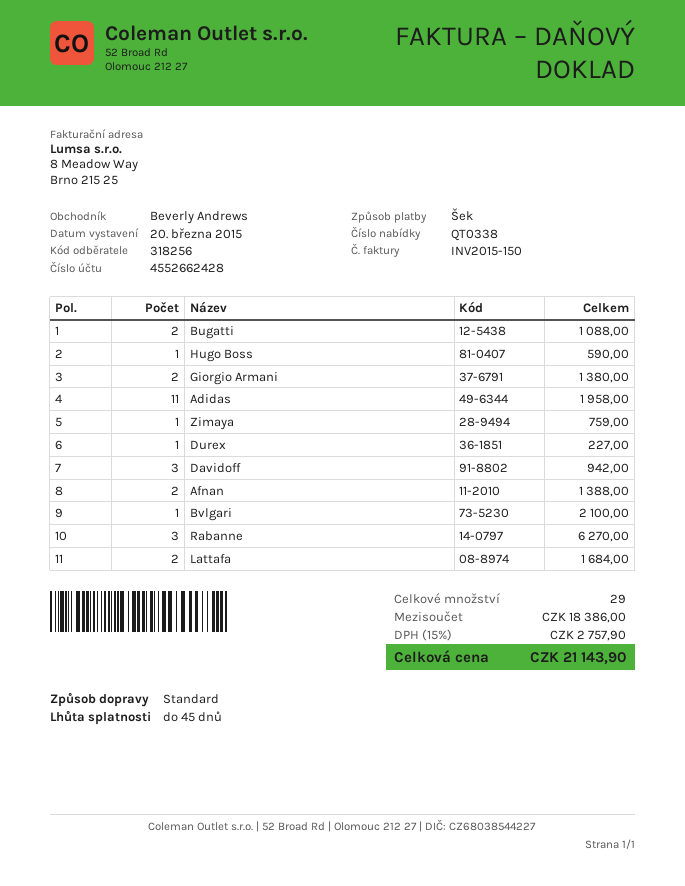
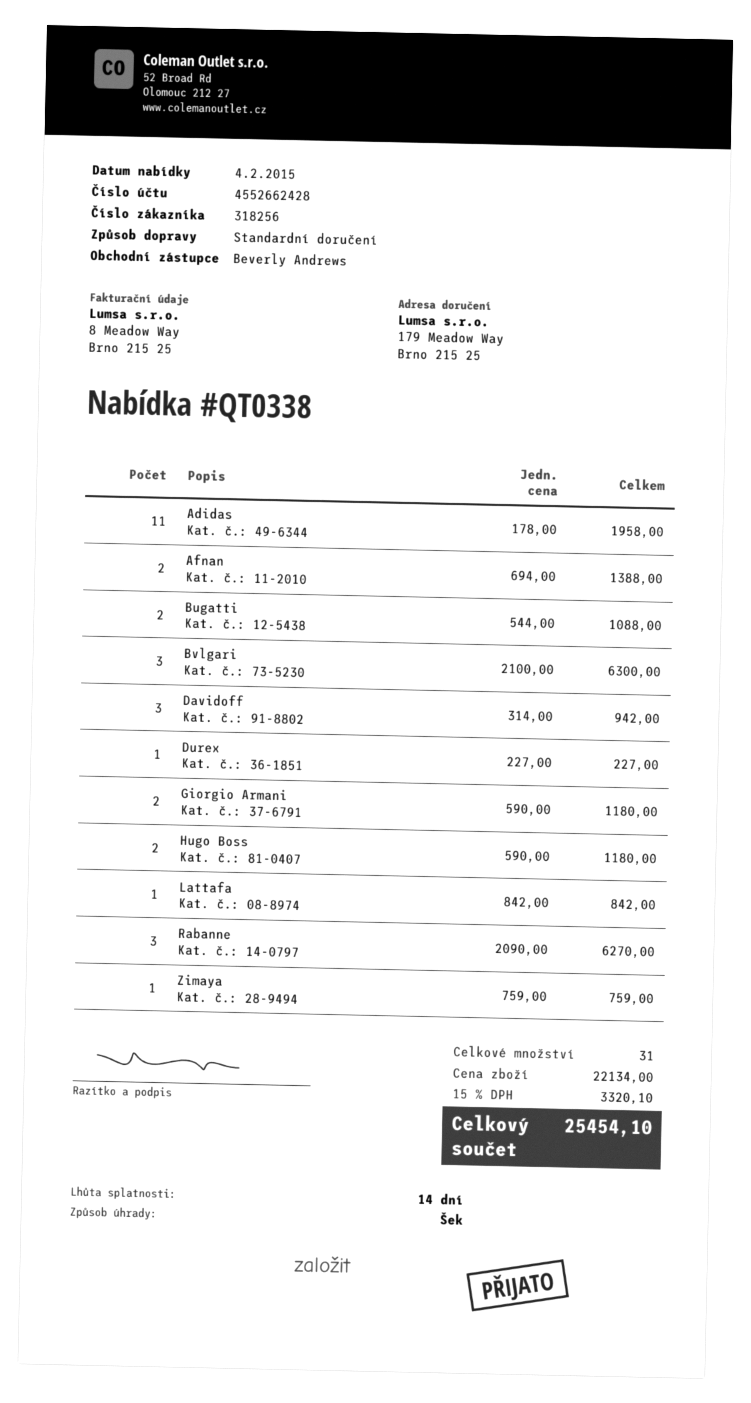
payment terms: 45 days -> 14 days
Hugo Boss: 1 for 590.00 -> 2 for 1180.00
Giorgio Armani: 2 for 1380.00 -> 2 for 1180.00
Bvlgari: 1 for 2100.00 -> 3 for 6300.00
Lattafa: 2 for 1684.00 -> 1 for 842.00
total quantity: 29 -> 31
subtotal: 18386.00 -> 22134.00
tax: 15% = 2757.90 -> 15% = 3320.10
total: 21143.90 -> 25454.10

